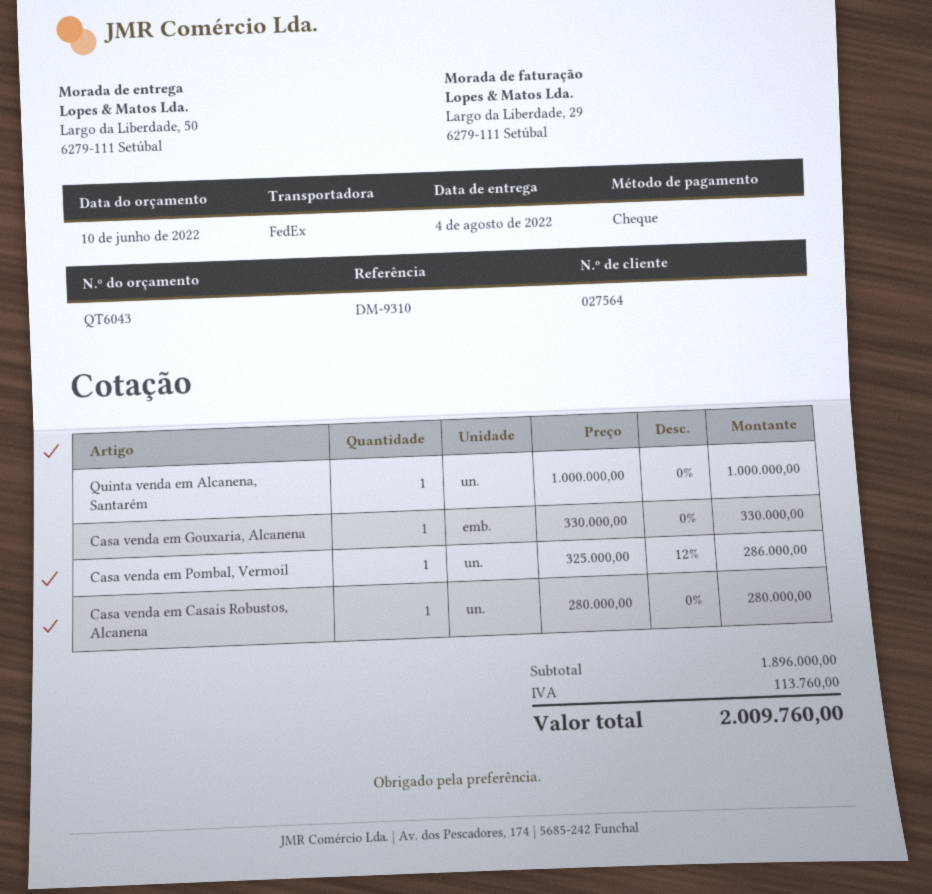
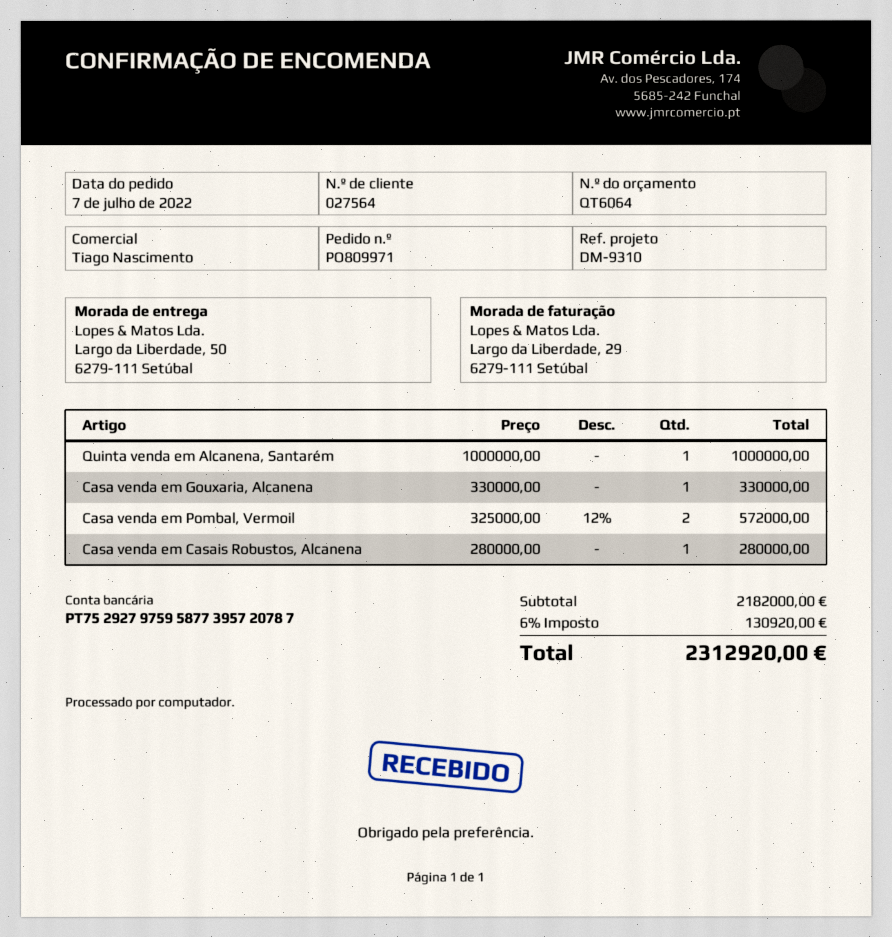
quote number: QT6043 -> QT6064
Casa venda em Pombal, Vermoil: 1 x 325000.00 - 12% = 286000.00 -> 2 x 325000.00 - 12% = 572000.00
subtotal: 1896000.00 -> 2182000.00
tax: 113760.00 -> 130920.00
total: 2009760.00 -> 2312920.00

